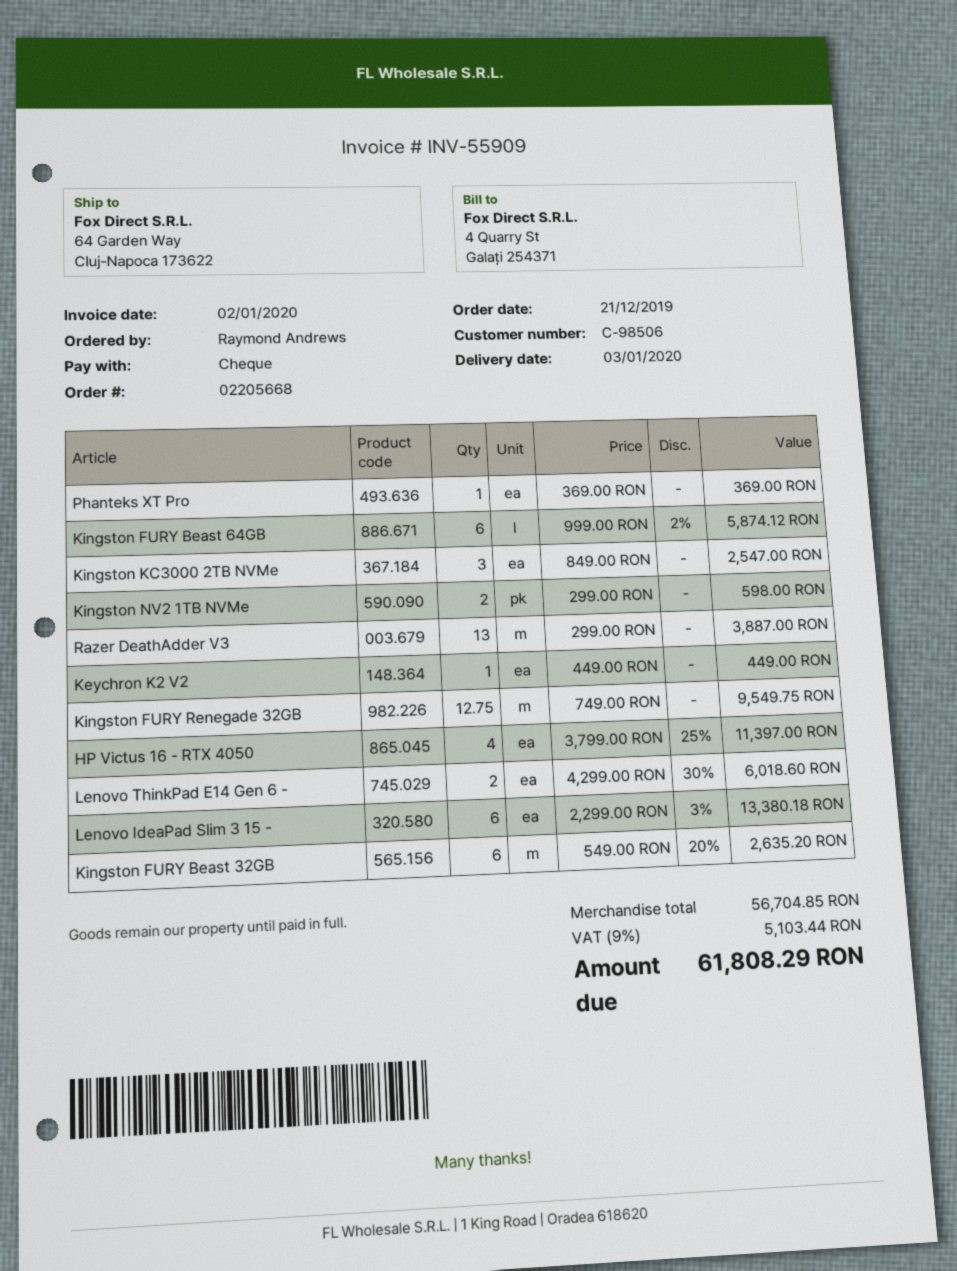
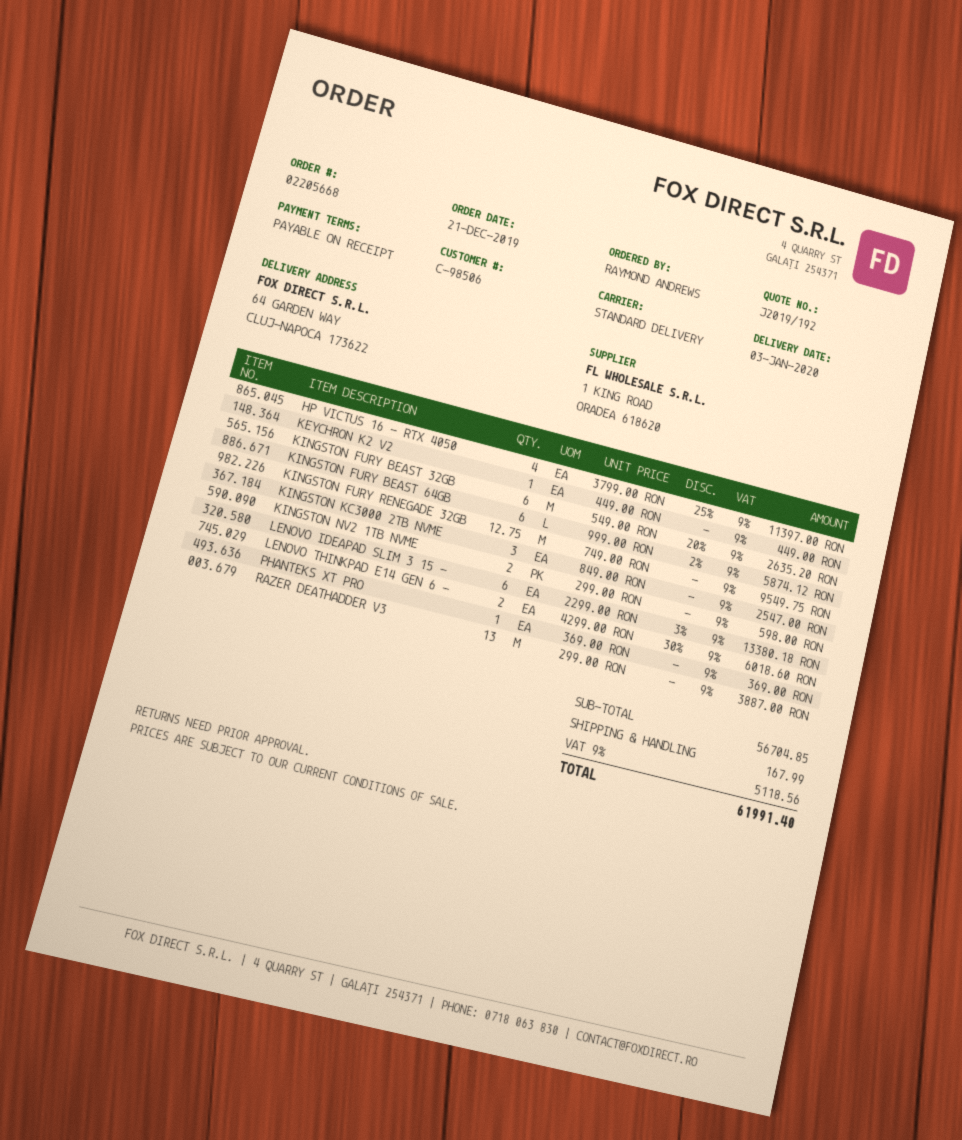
shipping: none -> 167.99
tax: 9% = 5103.44 -> 9% = 5118.56
total: 61808.29 -> 61991.40

